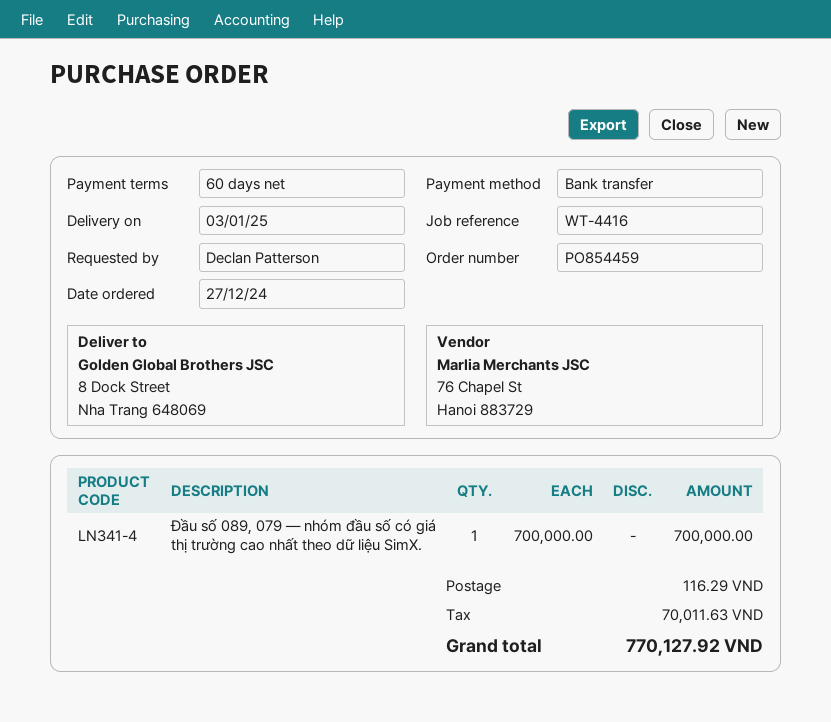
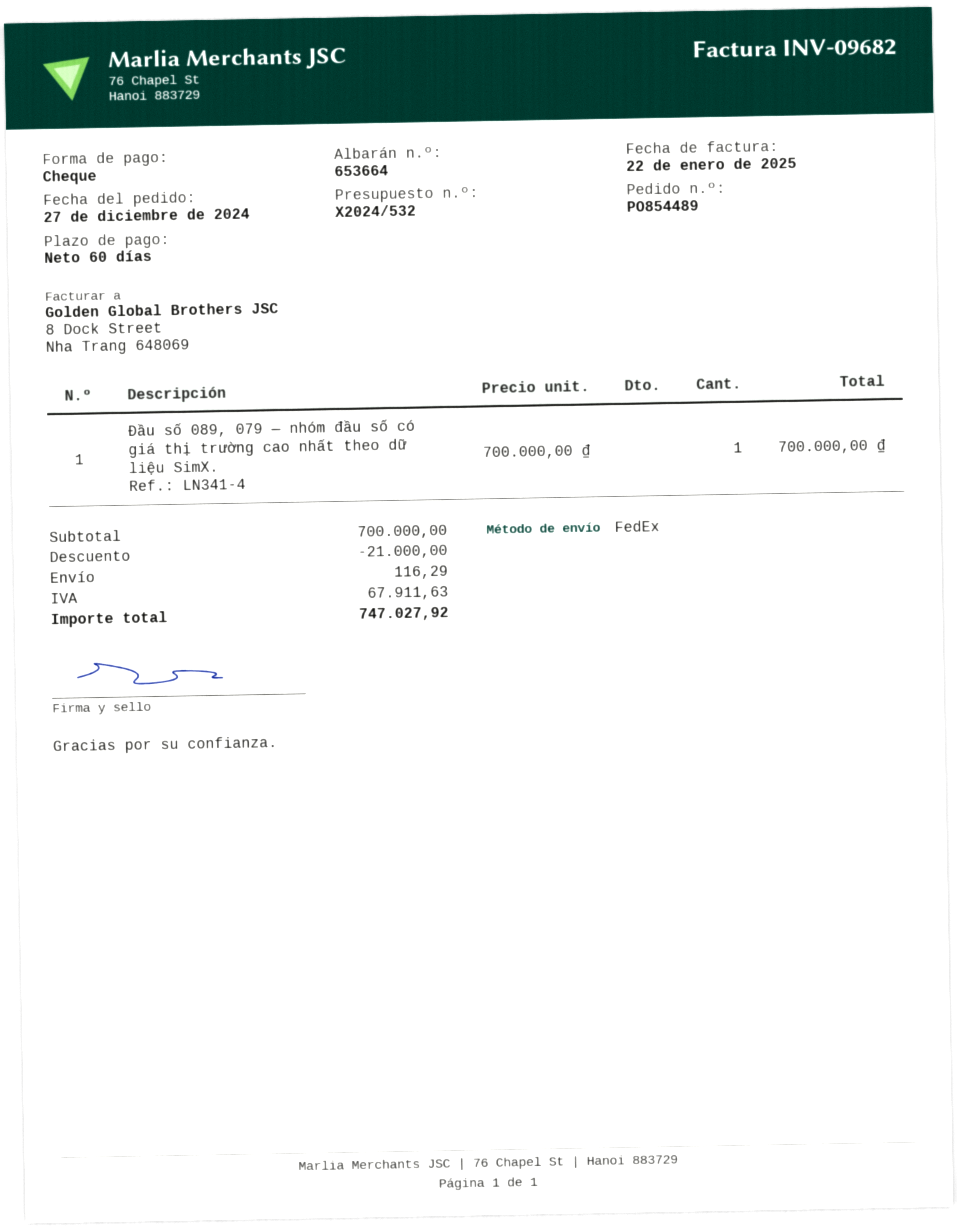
order number: PO854459 -> PO854489
payment method: bank transfer -> cheque
discount: none -> 21000.00
tax: 70011.63 -> 67911.63
total: 770127.92 -> 747027.92

